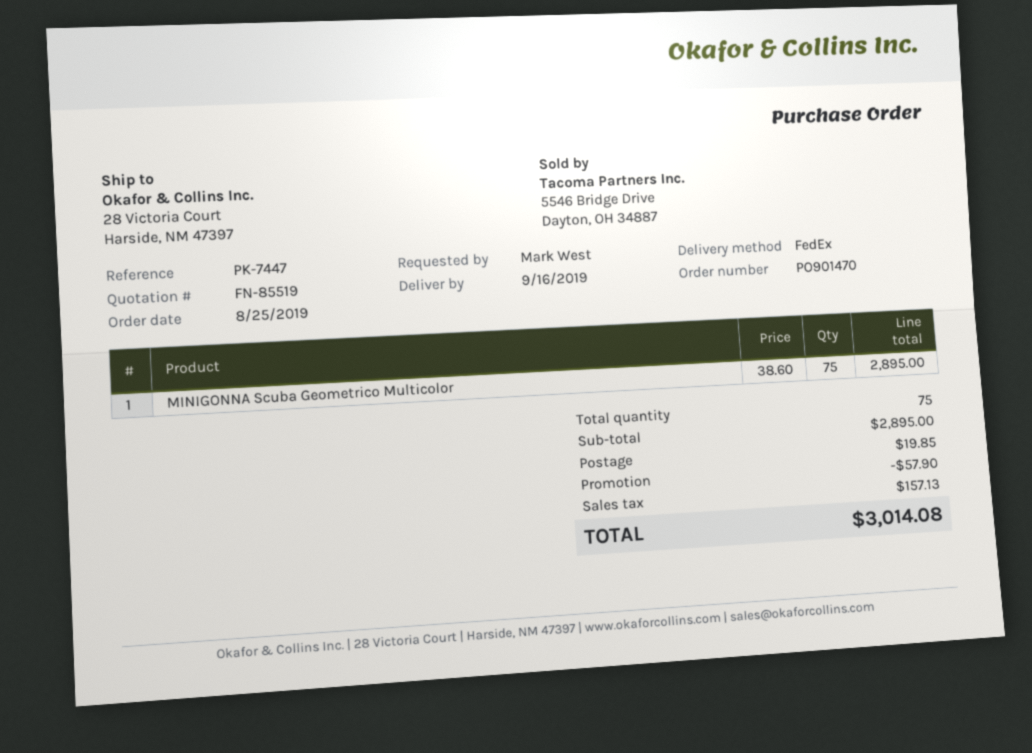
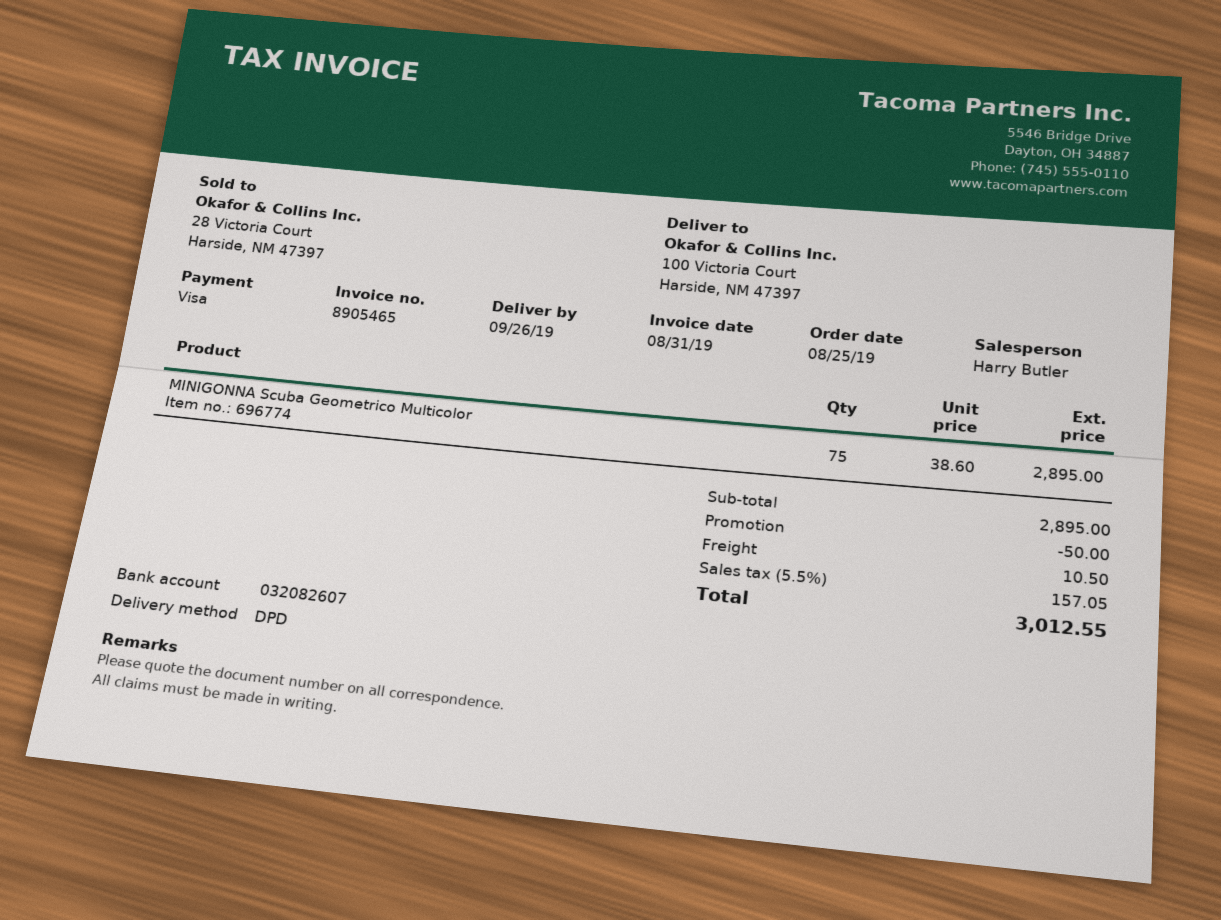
delivery date: 2019-09-16 -> 2019-09-26
shipping method: FedEx -> DPD
ship to: 28 Victoria Court, Harside, NM 47397 -> 100 Victoria Court, Harside, NM 47397
discount: 57.90 -> 50.00
shipping: 19.85 -> 10.50
tax: 157.13 -> 157.05
total: 3014.08 -> 3012.55

